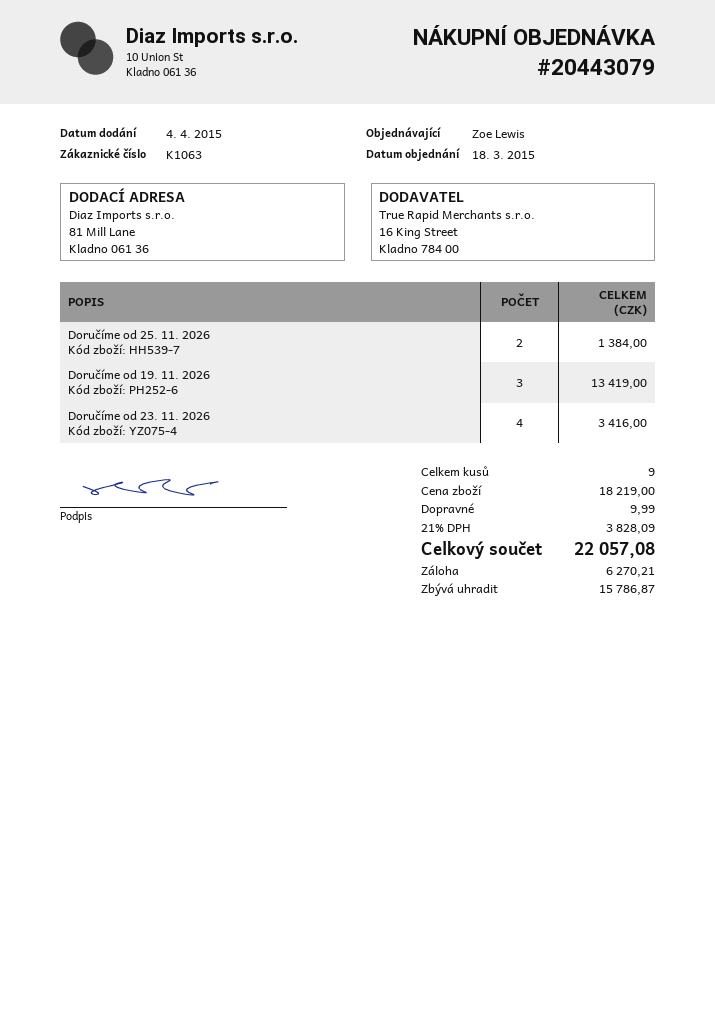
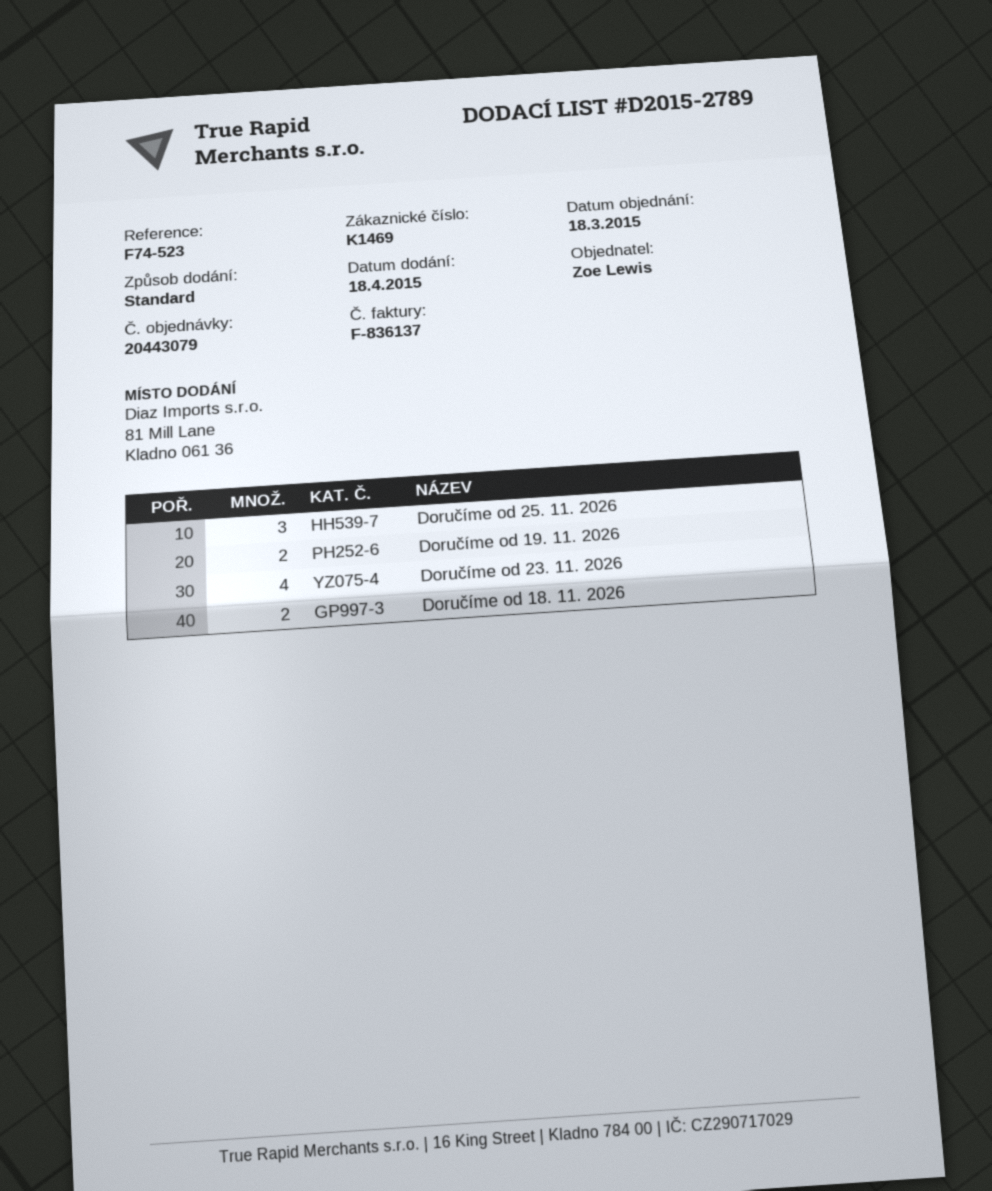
delivery date: 2015-04-04 -> 2015-04-18
customer number: K1063 -> K1469
Doručíme od 25. 11. 2026: 2 -> 3
Doručíme od 19. 11. 2026: 3 -> 2
Doručíme od 18. 11. 2026: none -> 2

